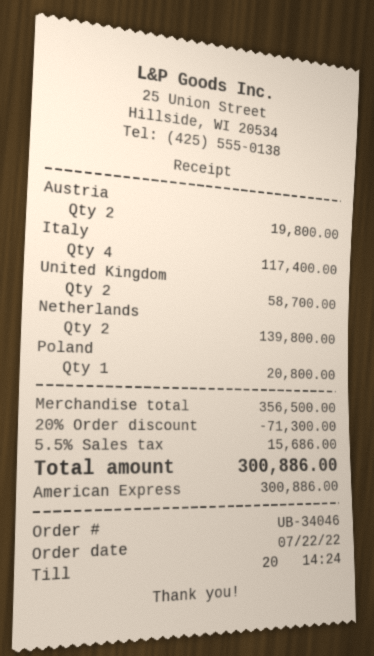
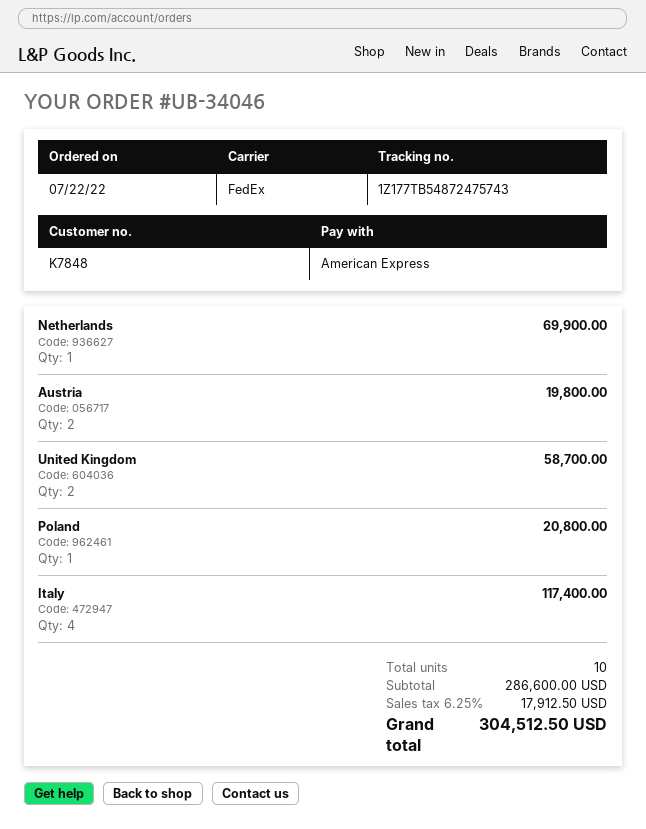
Netherlands: 2 for 139800.00 -> 1 for 69900.00
subtotal: 356500.00 -> 286600.00
discount: 20% = 71300.00 -> none
tax: 5.5% = 15686.00 -> 6.25% = 17912.50
total: 300886.00 -> 304512.50

